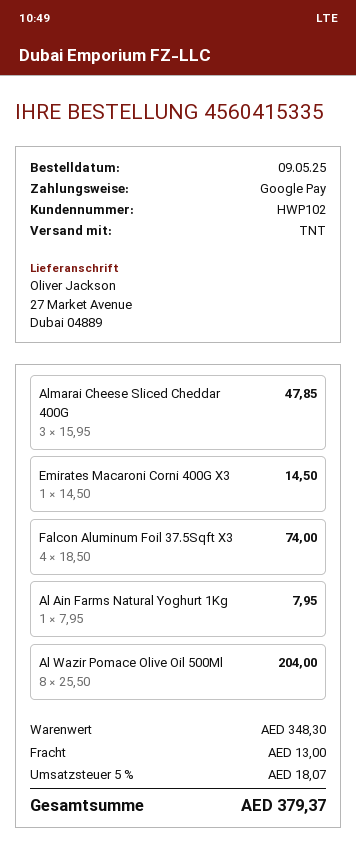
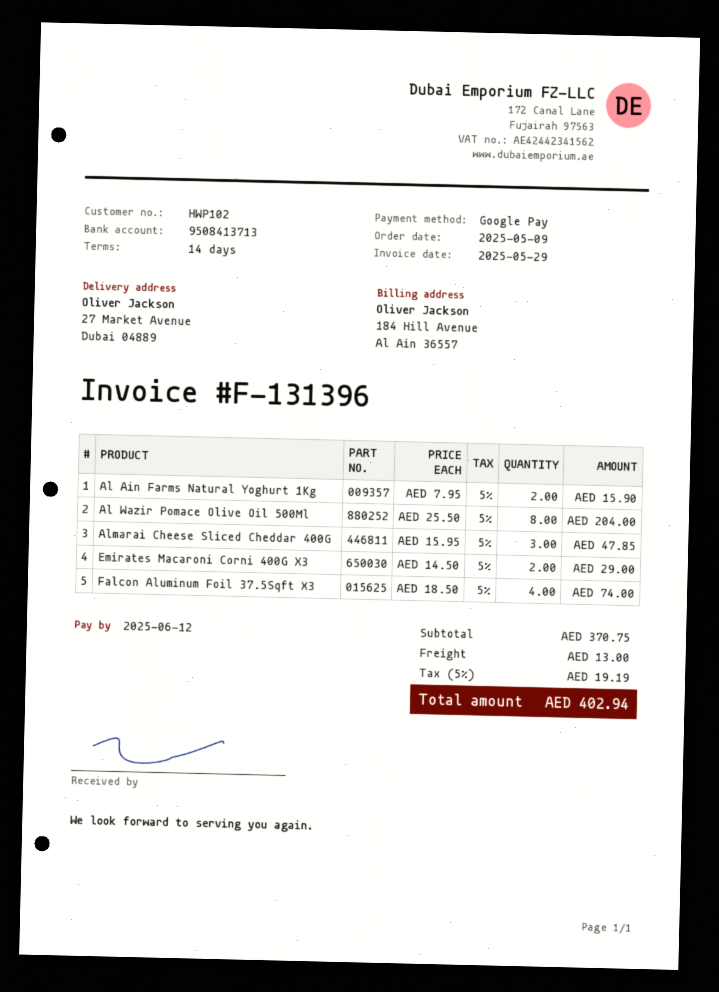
Emirates Macaroni Corni 400G X3: 1 x 14.50 = 14.50 -> 2 x 14.50 = 29.00
Al Ain Farms Natural Yoghurt 1Kg: 1 x 7.95 = 7.95 -> 2 x 7.95 = 15.90
subtotal: 348.30 -> 370.75
tax: 5% = 18.07 -> 5% = 19.19
total: 379.37 -> 402.94

